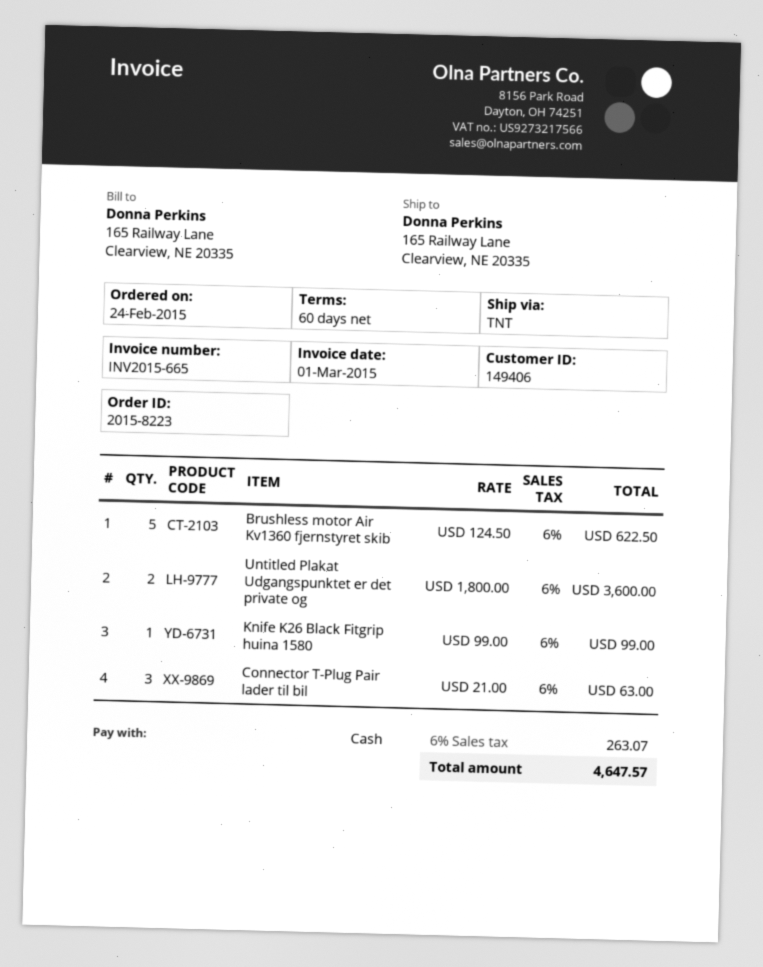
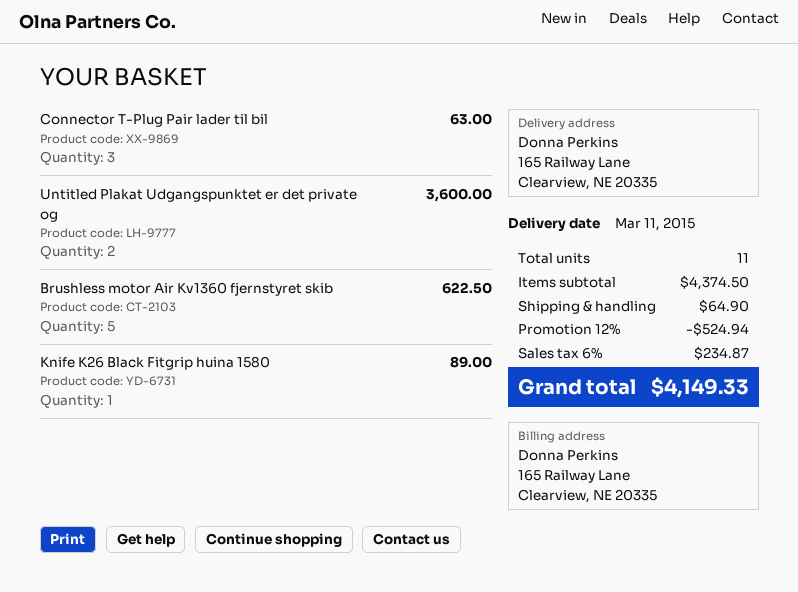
Knife K26 Black Fitgrip huina 1580: 1 for 99.00 -> 1 for 89.00
discount: none -> 12% = 524.94
shipping: none -> 64.90
tax: 6% = 263.07 -> 6% = 234.87
total: 4647.57 -> 4149.33

